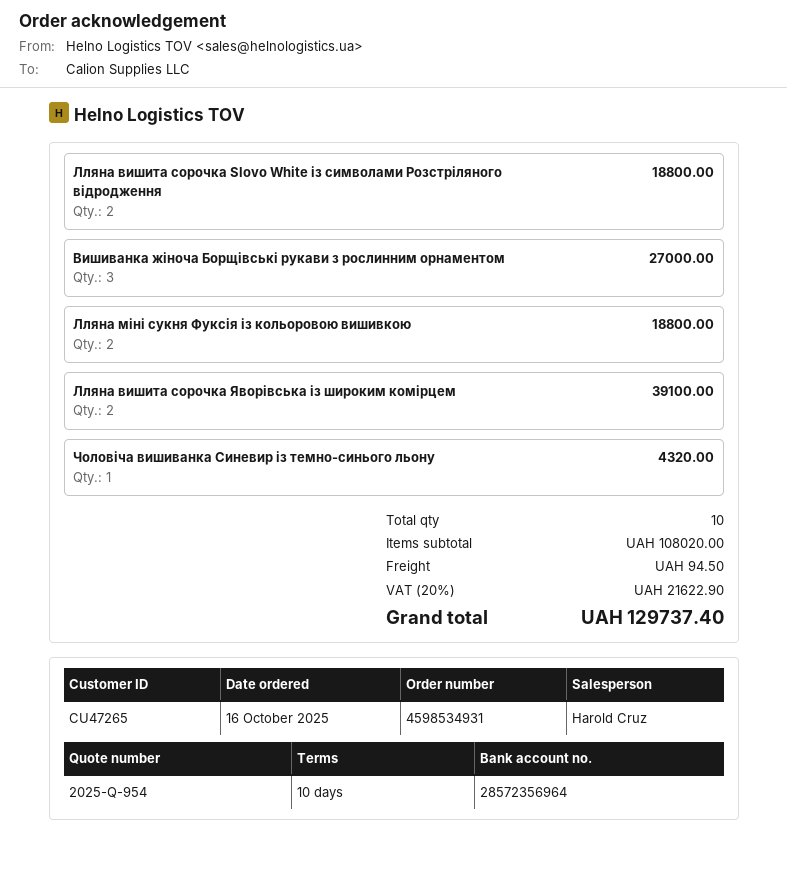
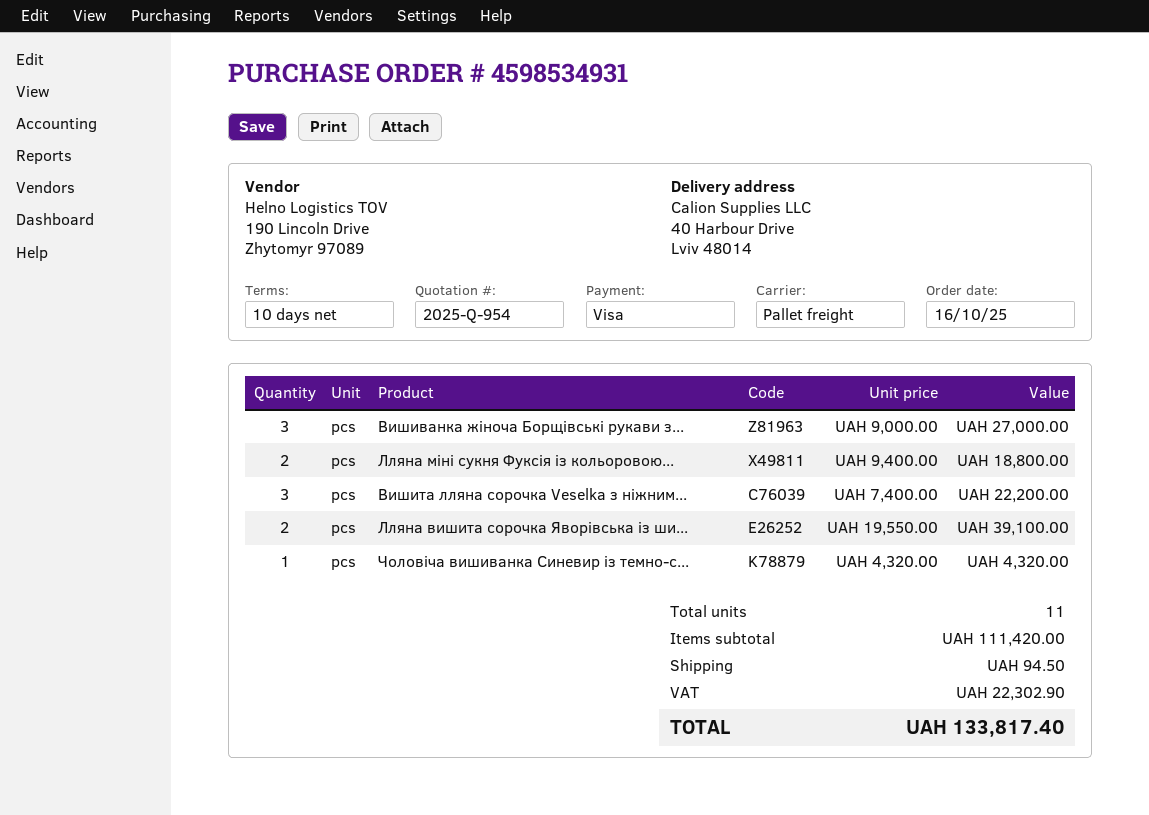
Лляна вишита сорочка Slovo White із символами Розстріляного відродження: 2 for 18800.00 -> none
Вишита лляна сорочка Veselka з ніжним...: none -> 3 for 22200.00
total quantity: 10 -> 11
subtotal: 108020.00 -> 111420.00
tax: 21622.90 -> 22302.90
total: 129737.40 -> 133817.40

